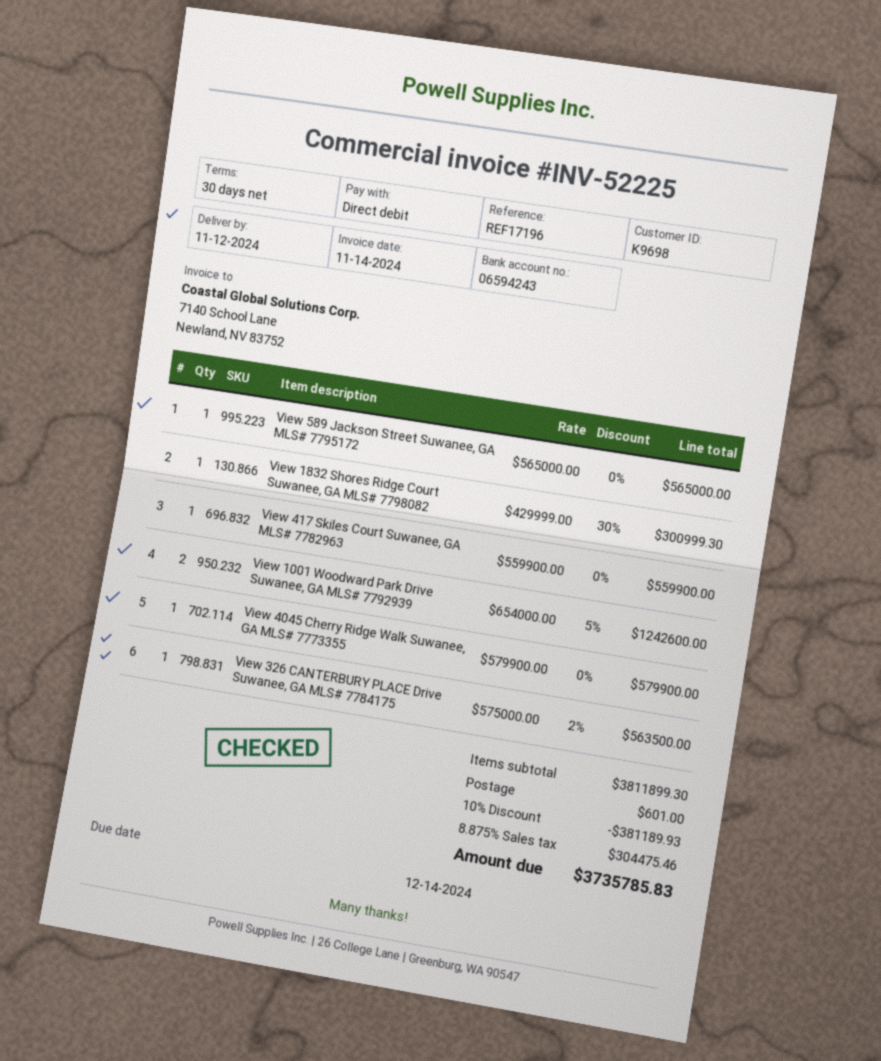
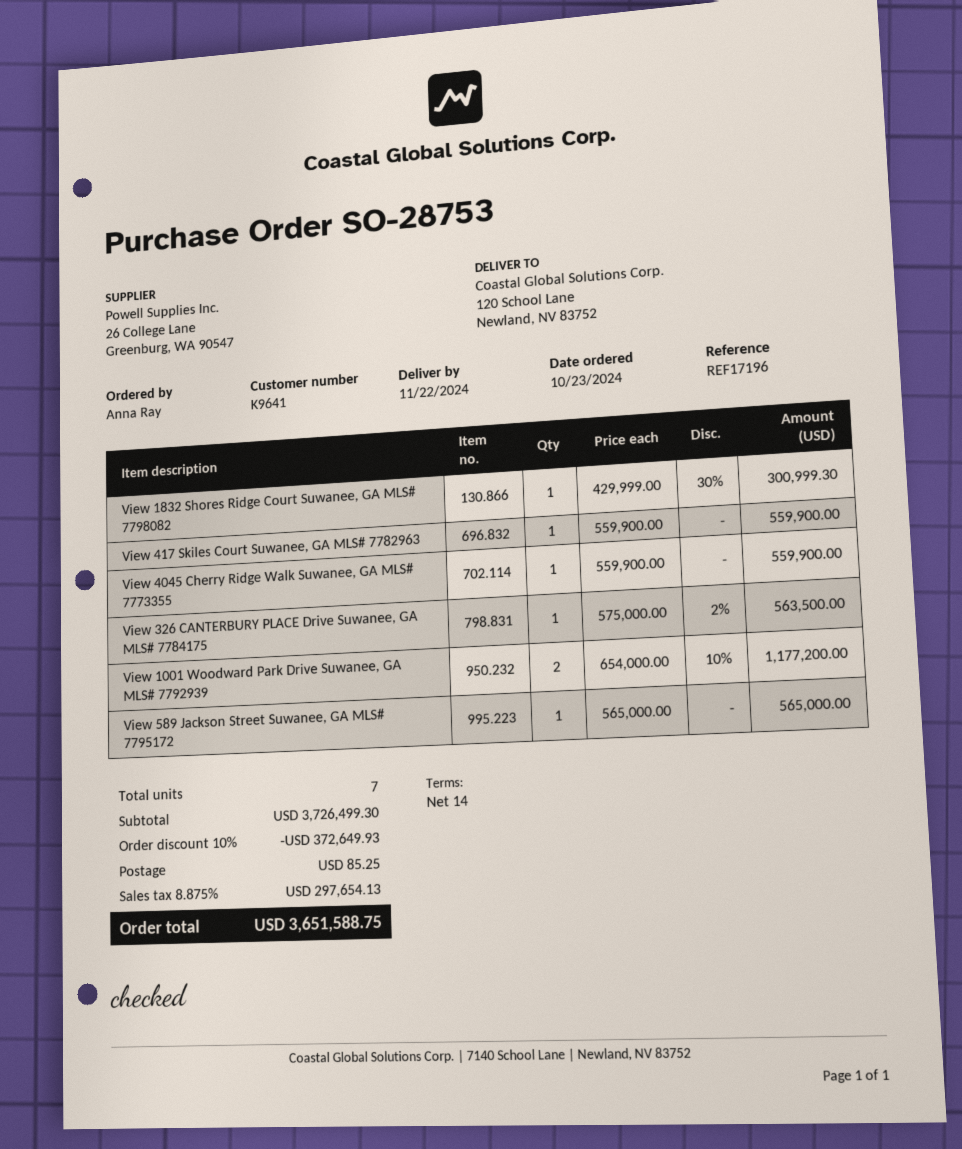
delivery date: 2024-11-12 -> 2024-11-22
payment terms: 30 days -> 14 days
customer number: K9698 -> K9641
View 1001 Woodward Park Drive Suwanee, GA MLS# 7792939: 2 x 654000.00 - 5% = 1242600.00 -> 2 x 654000.00 - 10% = 1177200.00
View 4045 Cherry Ridge Walk Suwanee, GA MLS# 7773355: 1 x 579900.00 = 579900.00 -> 1 x 559900.00 = 559900.00
subtotal: 3811899.30 -> 3726499.30
discount: 10% = 381189.93 -> 10% = 372649.93
shipping: 601.00 -> 85.25
tax: 8.875% = 304475.46 -> 8.875% = 297654.13
total: 3735785.83 -> 3651588.75

